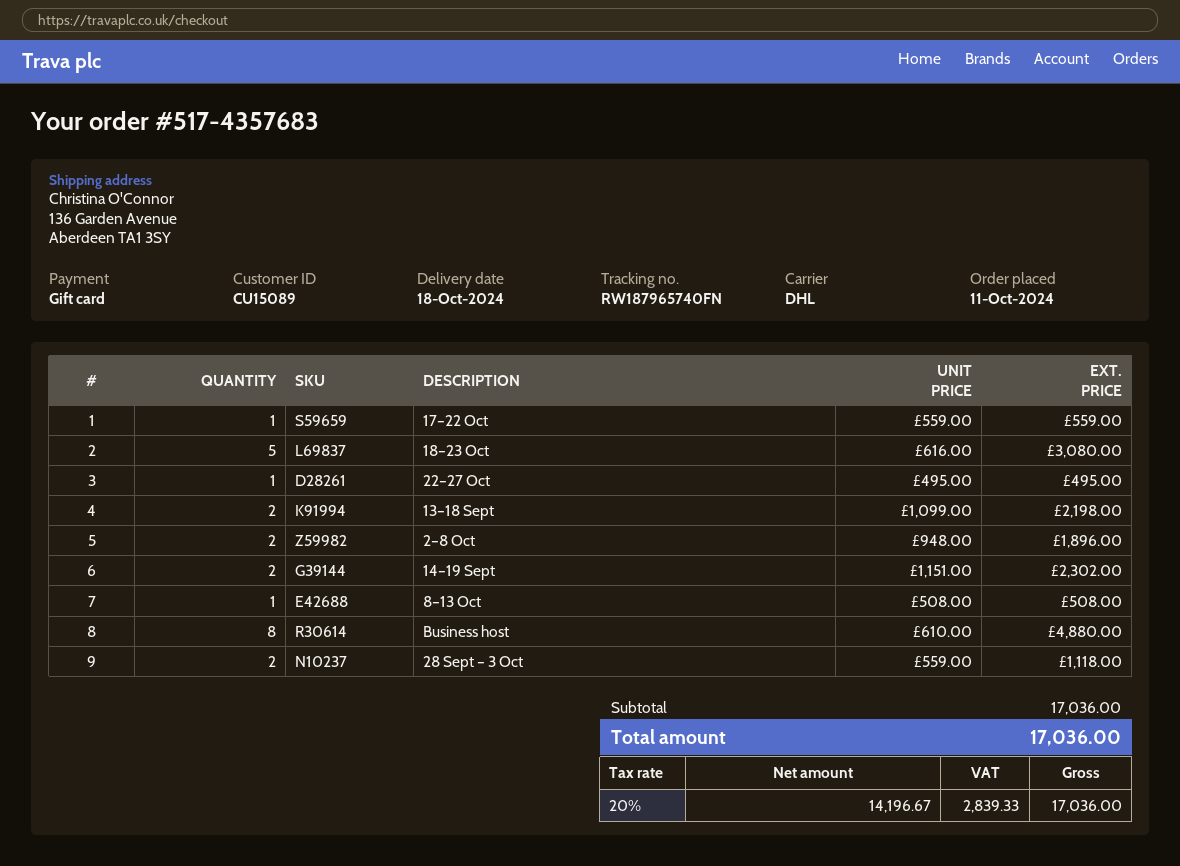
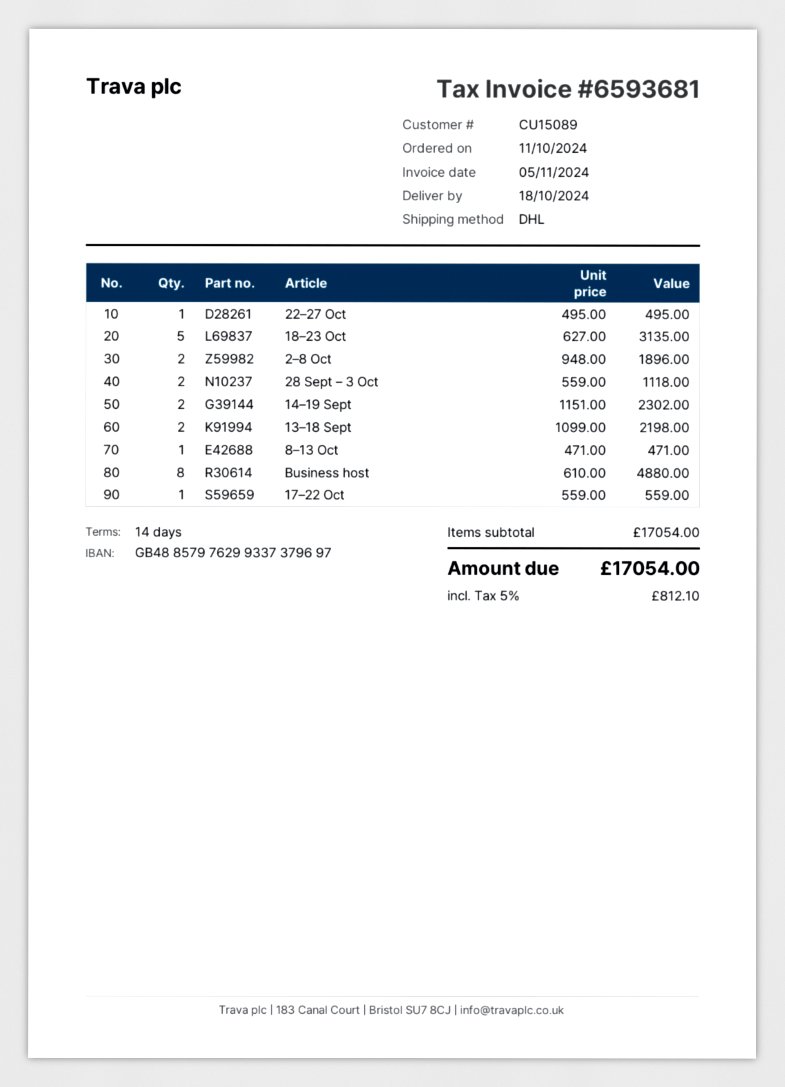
18–23 Oct: 5 x 616.00 = 3080.00 -> 5 x 627.00 = 3135.00
8–13 Oct: 1 x 508.00 = 508.00 -> 1 x 471.00 = 471.00
subtotal: 17036.00 -> 17054.00
tax: 20% = 2839.33 -> 5% = 812.10
total: 17036.00 -> 17054.00

